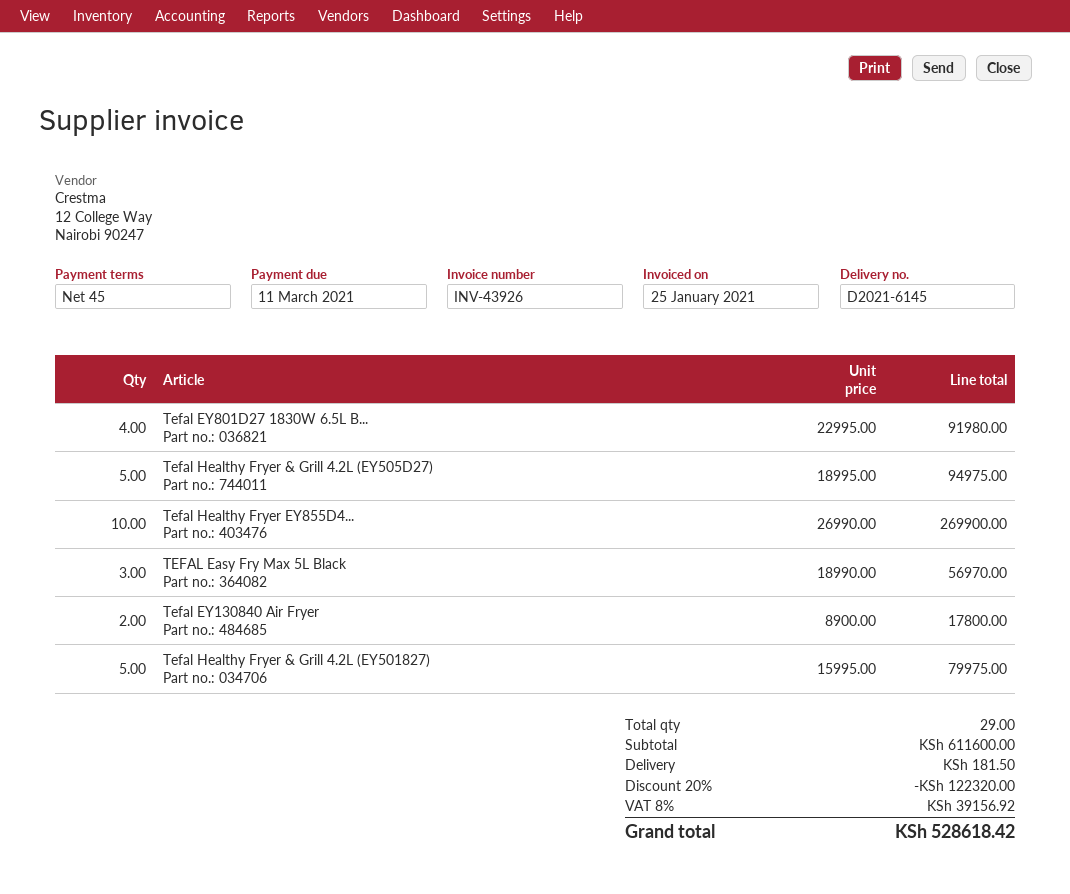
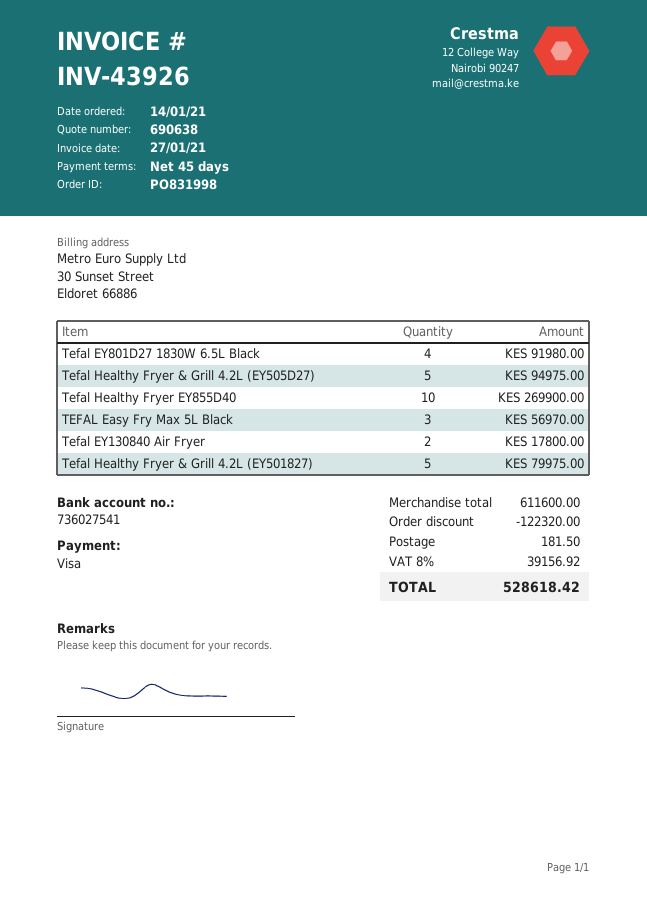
invoice date: 2021-01-25 -> 2021-01-27

